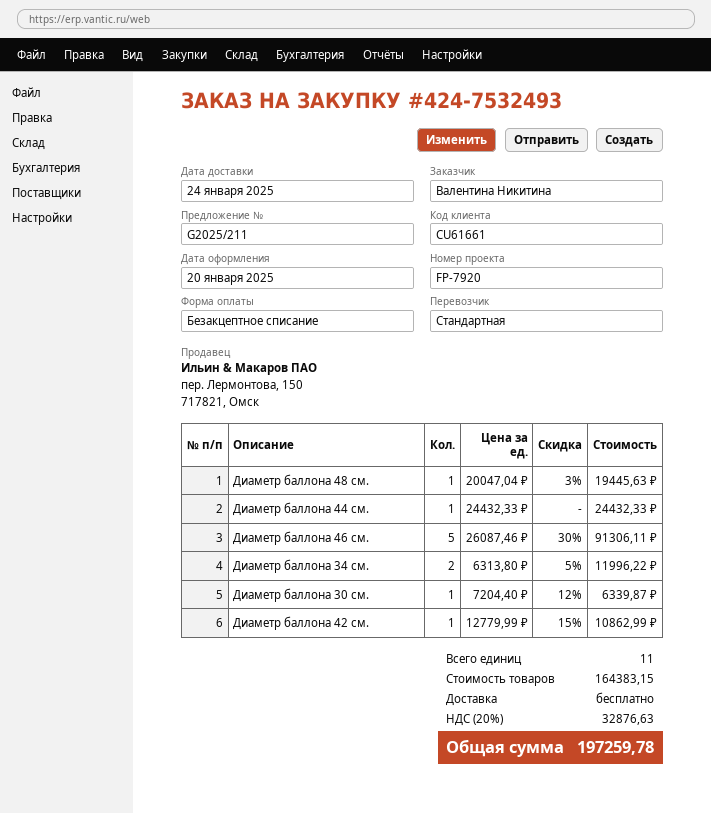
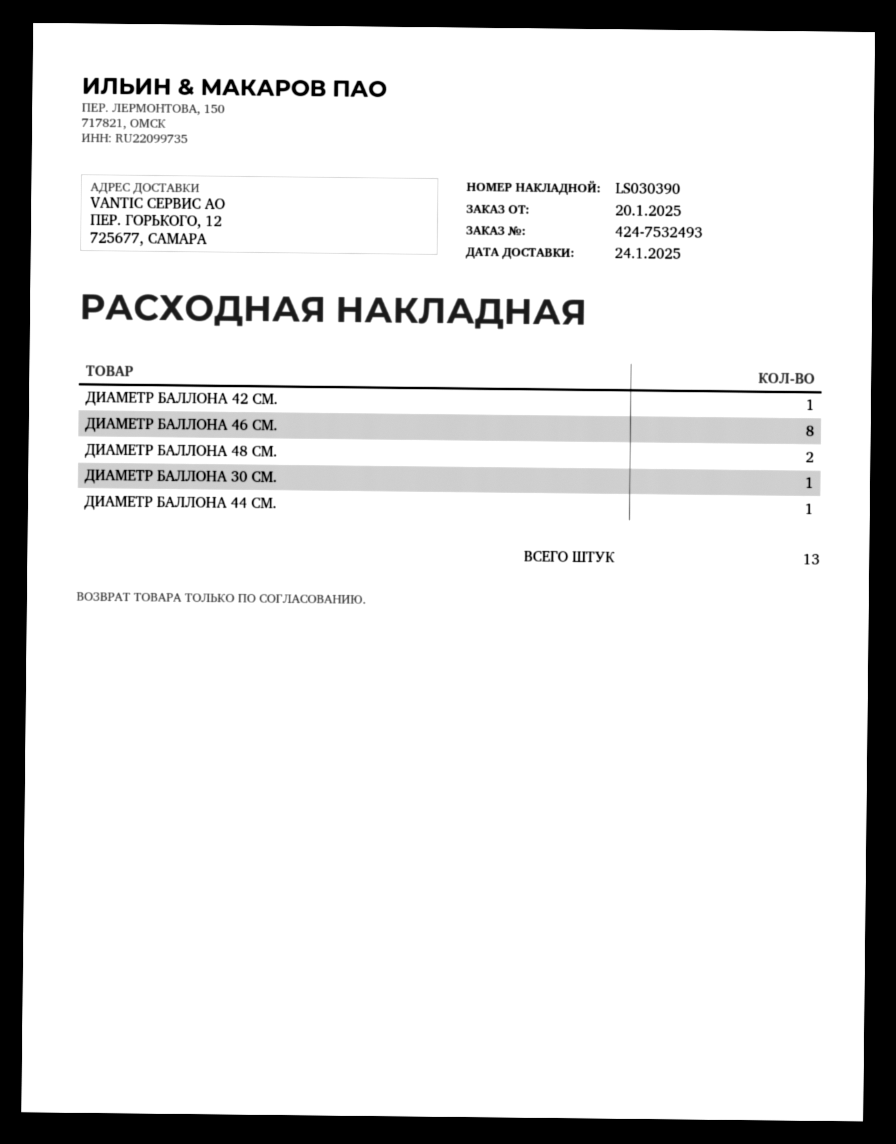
Диаметр баллона 48 см.: 1 -> 2
Диаметр баллона 46 см.: 5 -> 8
Диаметр баллона 34 см.: 2 -> none
total quantity: 11 -> 13

